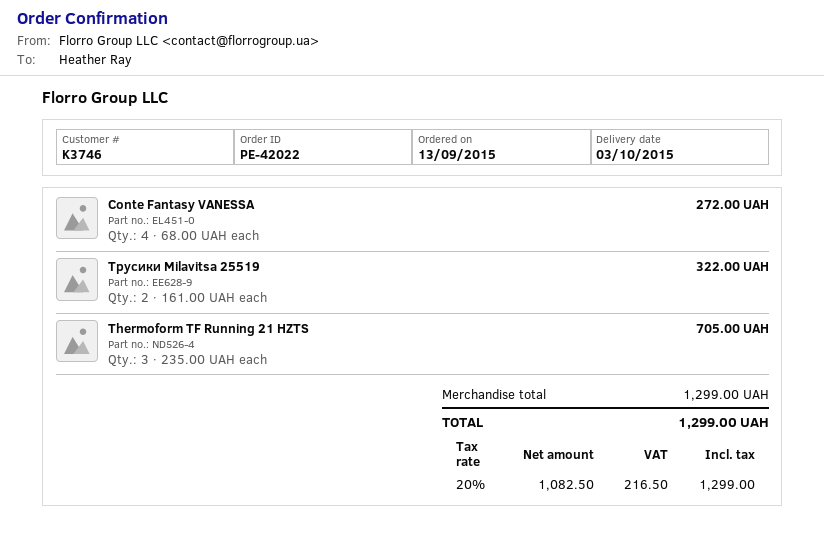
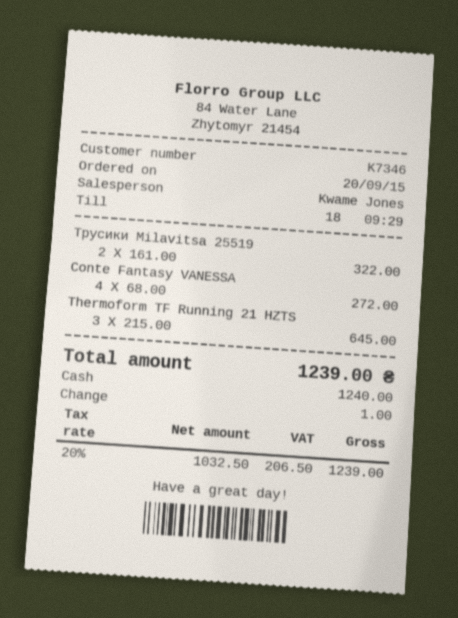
order date: 2015-09-13 -> 2015-09-20
customer number: K3746 -> K7346
Thermoform TF Running 21 HZTS: 3 x 235.00 = 705.00 -> 3 x 215.00 = 645.00
net: 1082.50 -> 1032.50
tax: 20% = 216.50 -> 20% = 206.50
total: 1299.00 -> 1239.00

